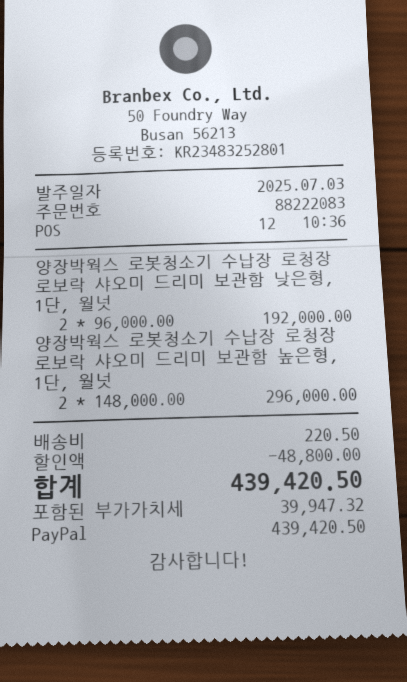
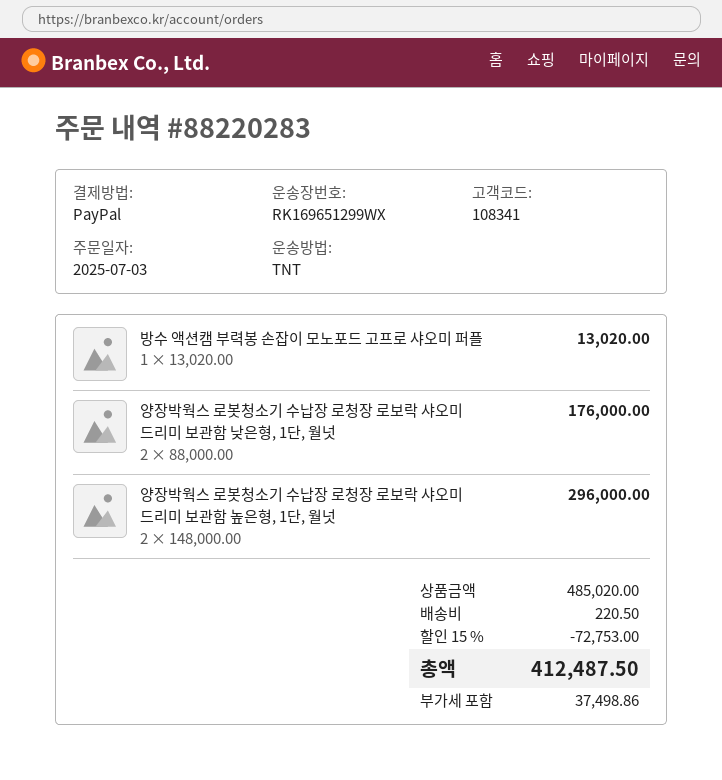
order number: 88222083 -> 88220283
양장박웍스 로봇청소기 수납장 로청장 로보락 샤오미 드리미 보관함 낮은형, 1단, 월넛: 2 x 96000.00 = 192000.00 -> 2 x 88000.00 = 176000.00
방수 액션캠 부력봉 손잡이 모노포드 고프로 샤오미 퍼플: none -> 1 x 13020.00 = 13020.00
discount: 48800.00 -> 72753.00
tax: 39947.32 -> 37498.86
total: 439420.50 -> 412487.50

